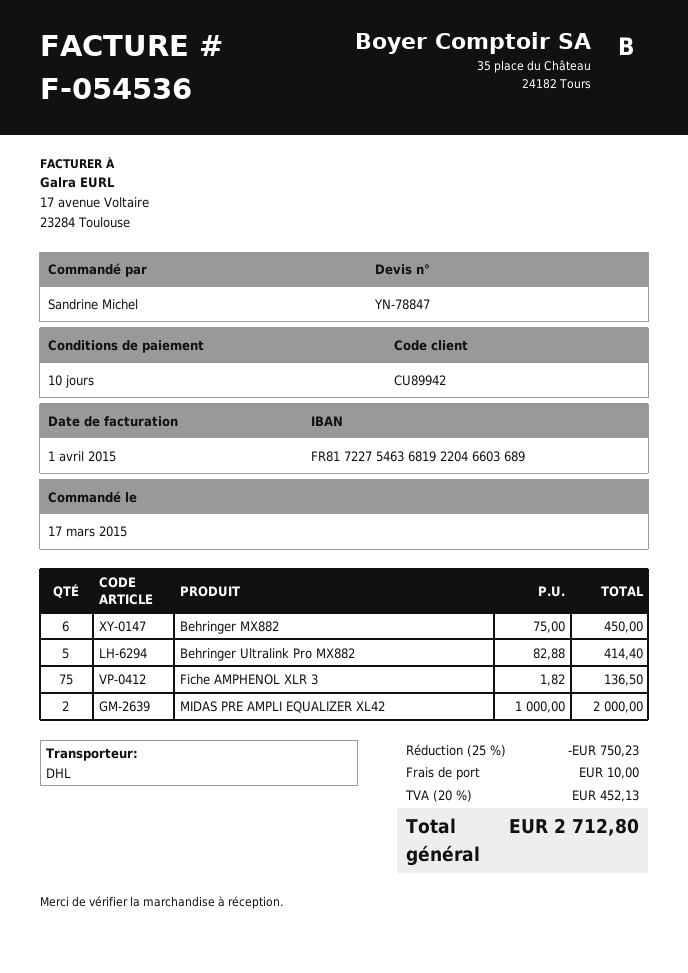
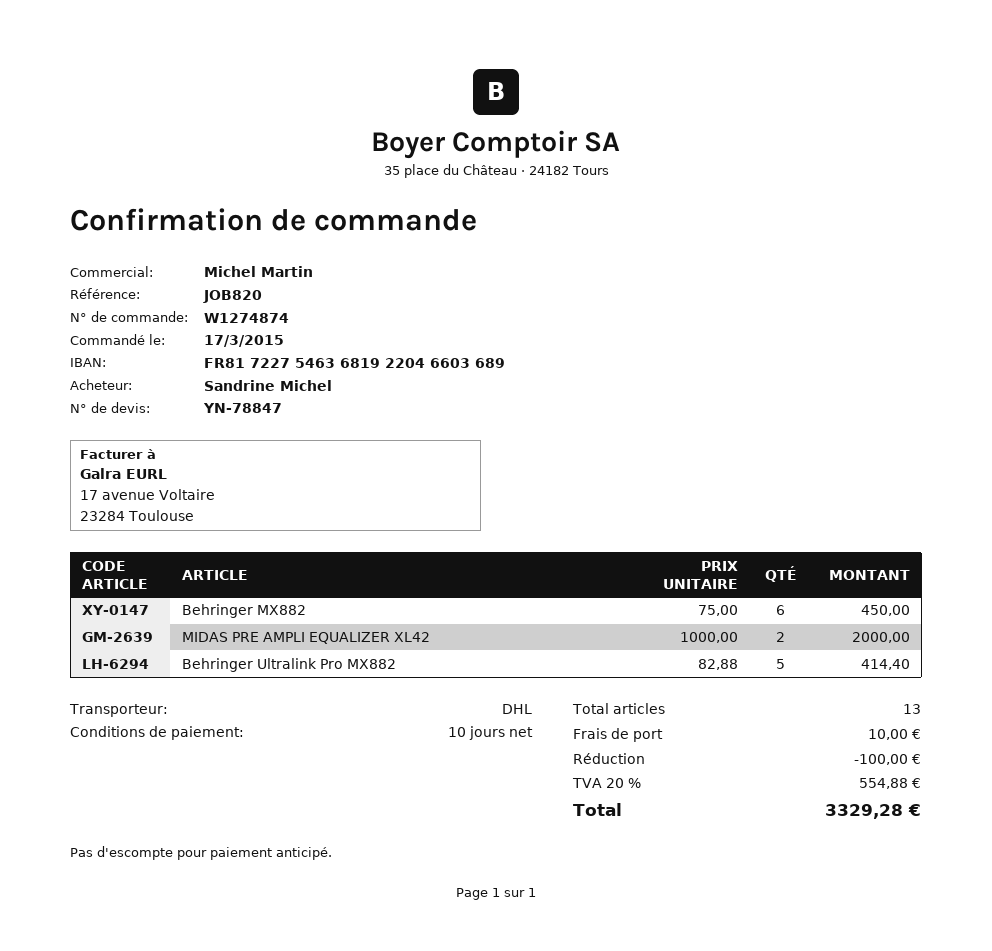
Fiche AMPHENOL XLR 3: 75 x 1.82 = 136.50 -> none
discount: 750.23 -> 100.00
tax: 20% = 452.13 -> 20% = 554.88
total: 2712.80 -> 3329.28

